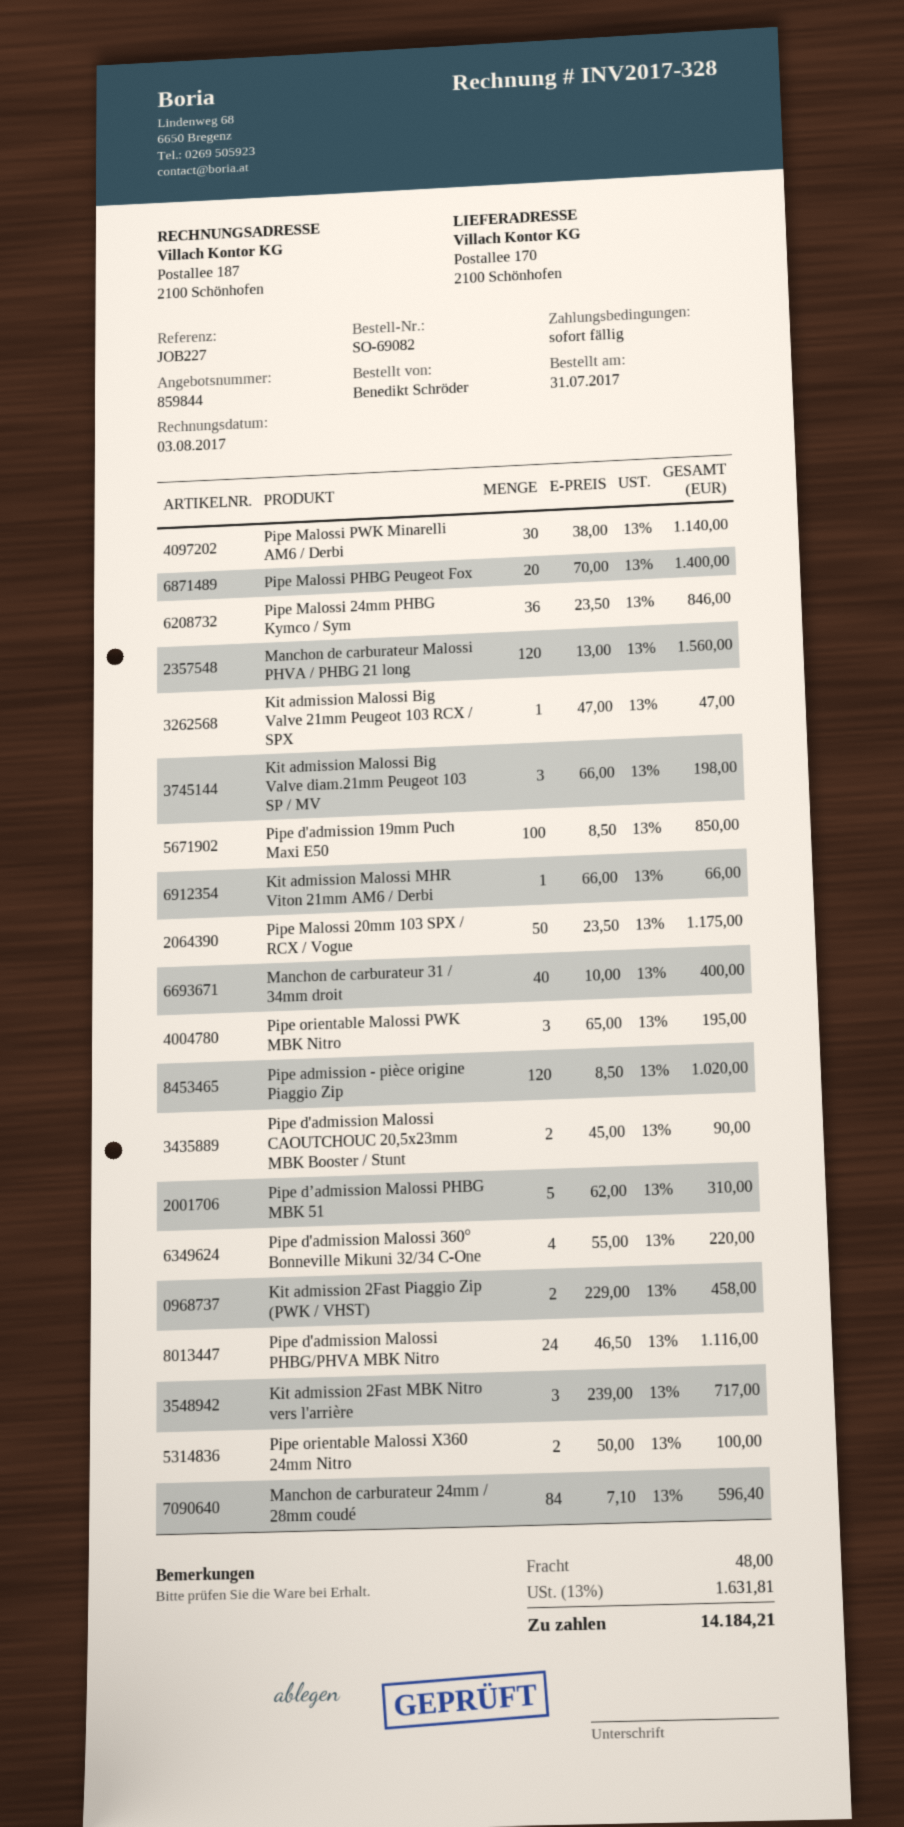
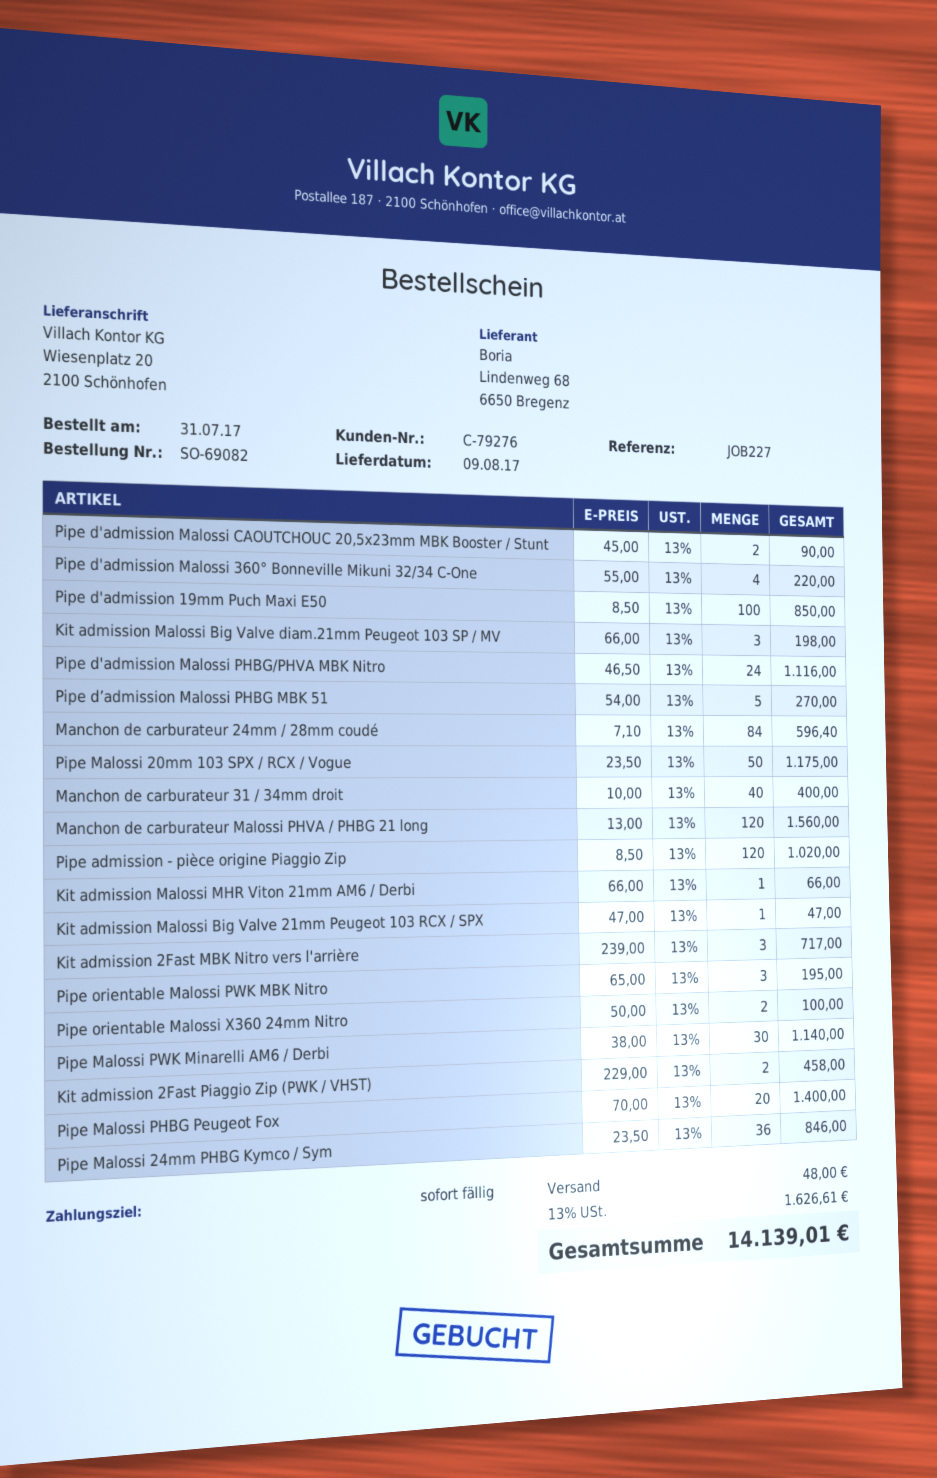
ship to: Postallee 170, 2100 Schönhofen -> Wiesenplatz 20, 2100 Schönhofen
Pipe d’admission Malossi PHBG MBK 51: 5 x 62.00 = 310.00 -> 5 x 54.00 = 270.00
tax: 13% = 1631.81 -> 13% = 1626.61
total: 14184.21 -> 14139.01

